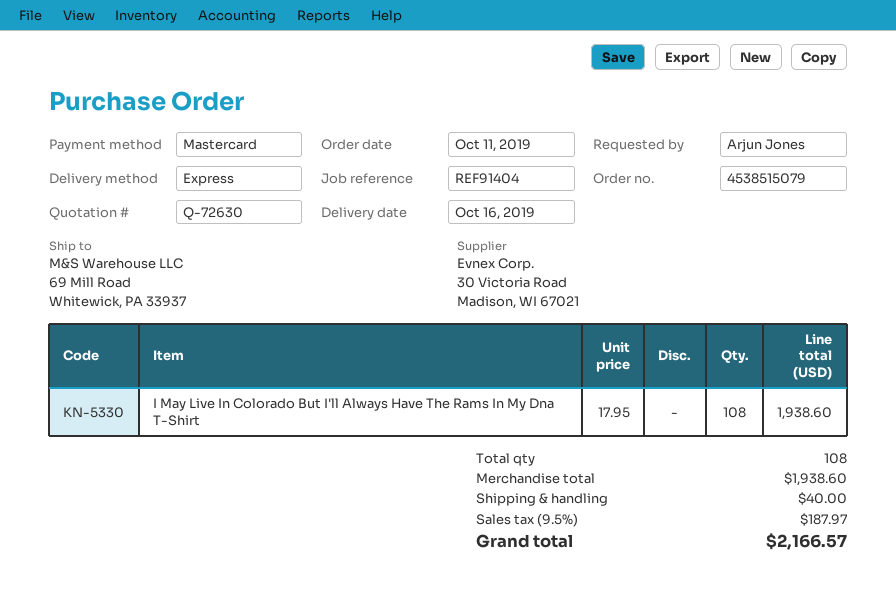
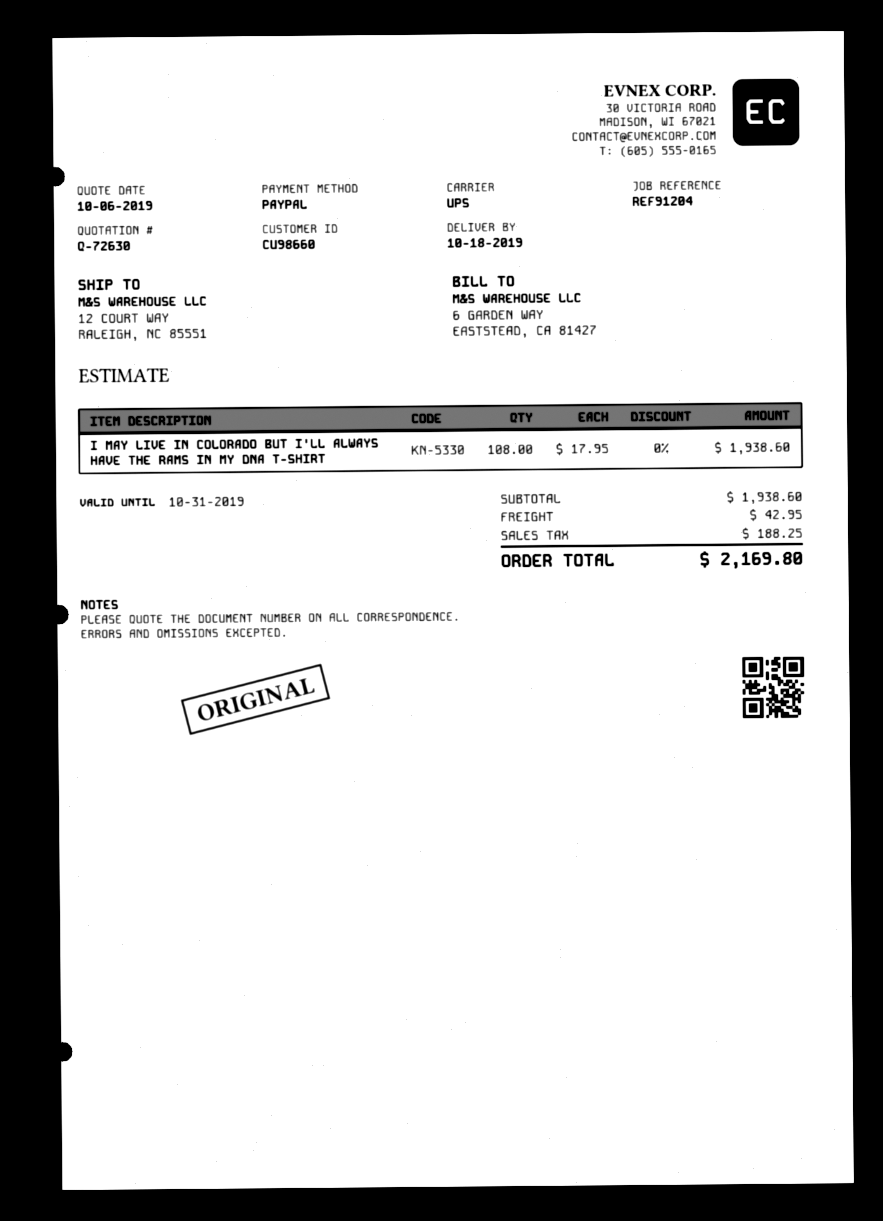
delivery date: 2019-10-16 -> 2019-10-18
reference: REF91404 -> REF91204
payment method: Mastercard -> PayPal
shipping method: express -> UPS
ship to: 69 Mill Road, Whitewick, PA 33937 -> 12 COURT WAY, RALEIGH, NC 85551
shipping: 40.00 -> 42.95
tax: 187.97 -> 188.25
total: 2166.57 -> 2169.80

